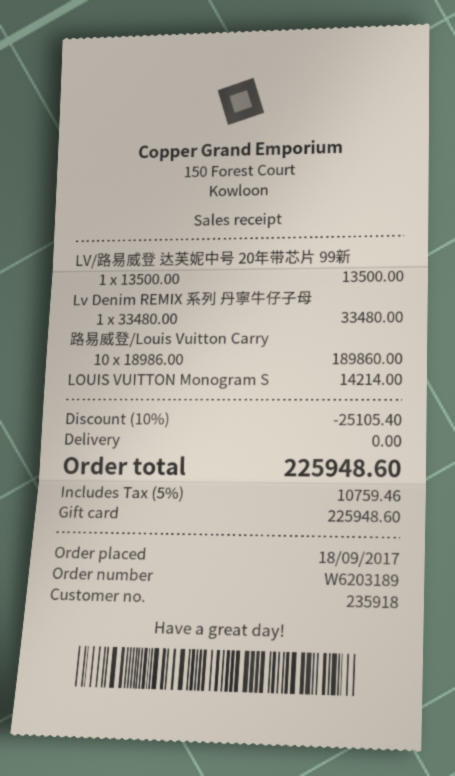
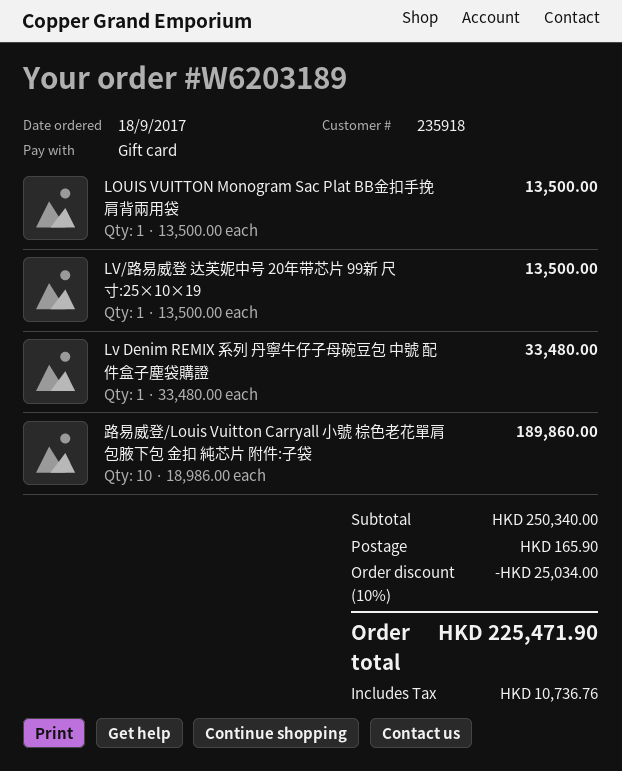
LOUIS VUITTON Monogram S: 1 x 14214.00 = 14214.00 -> 1 x 13500.00 = 13500.00
discount: 10% = 25105.40 -> 10% = 25034.00
shipping: 0.00 -> 165.90
tax: 10759.46 -> 10736.76
total: 225948.60 -> 225471.90

